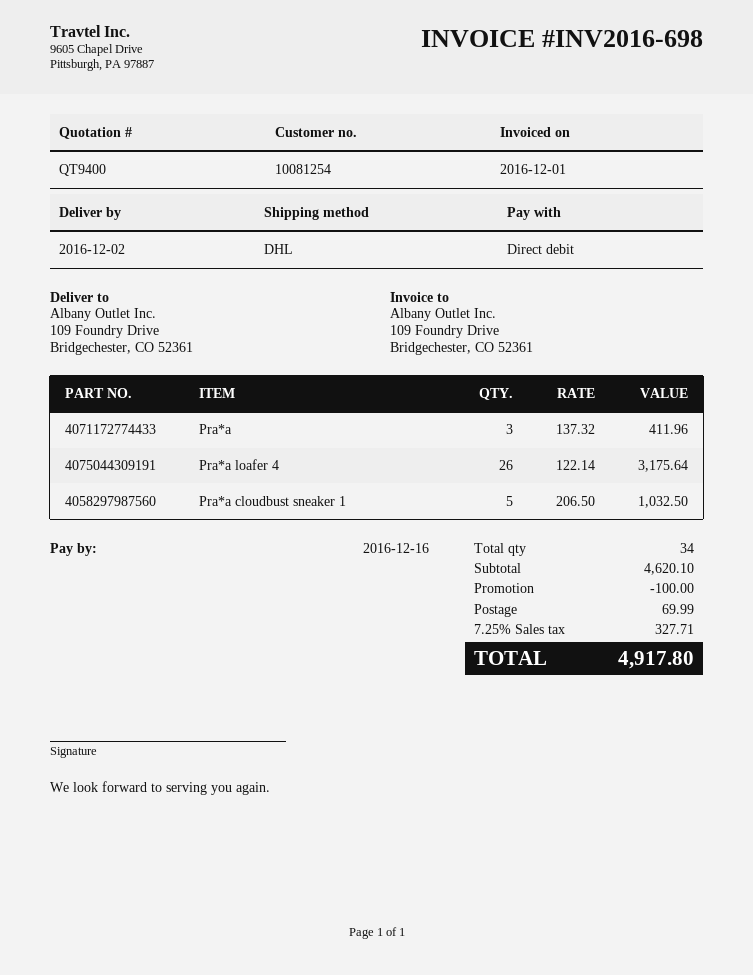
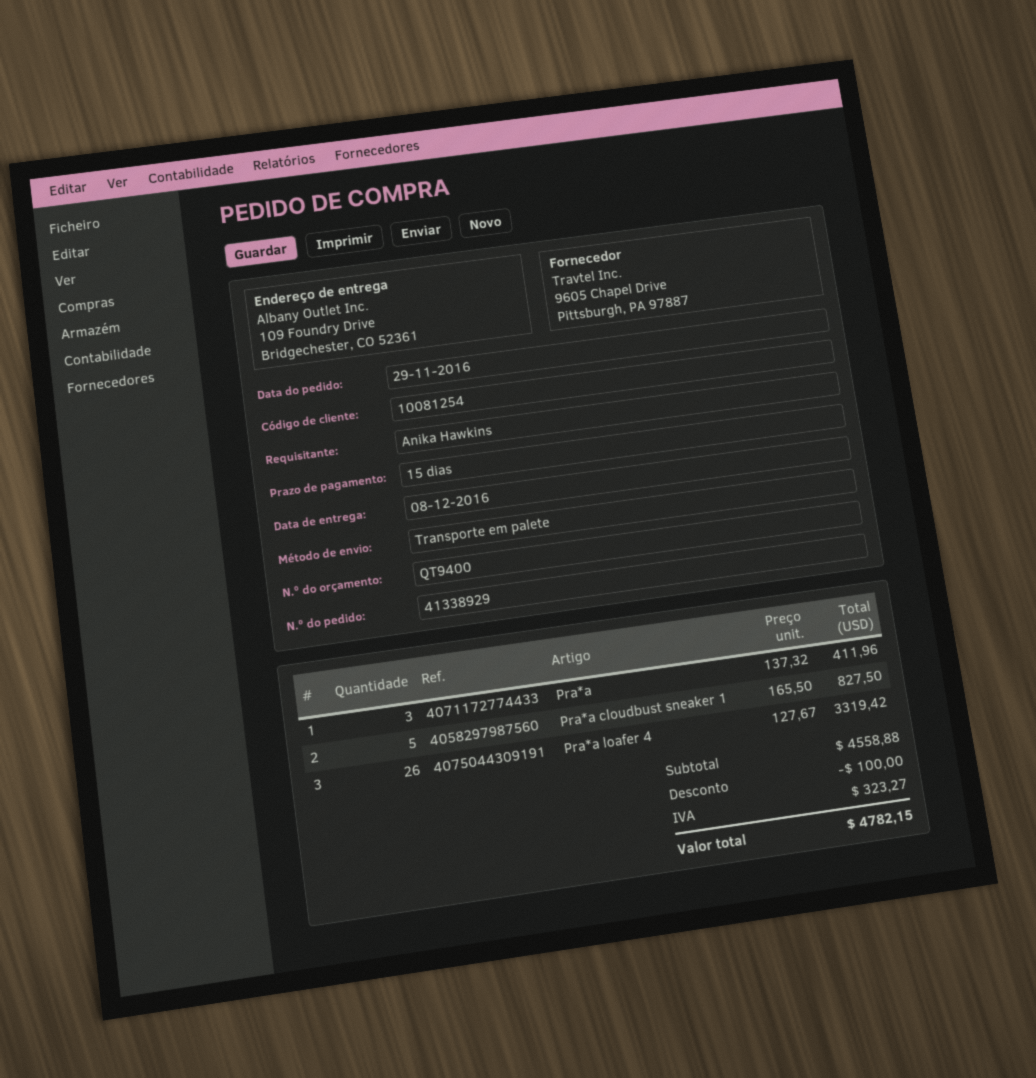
delivery date: 2016-12-02 -> 2016-12-08
shipping method: DHL -> pallet freight
Pra*a loafer 4: 26 x 122.14 = 3175.64 -> 26 x 127.67 = 3319.42
Pra*a cloudbust sneaker 1: 5 x 206.50 = 1032.50 -> 5 x 165.50 = 827.50
subtotal: 4620.10 -> 4558.88
shipping: 69.99 -> none
tax: 327.71 -> 323.27
total: 4917.80 -> 4782.15

